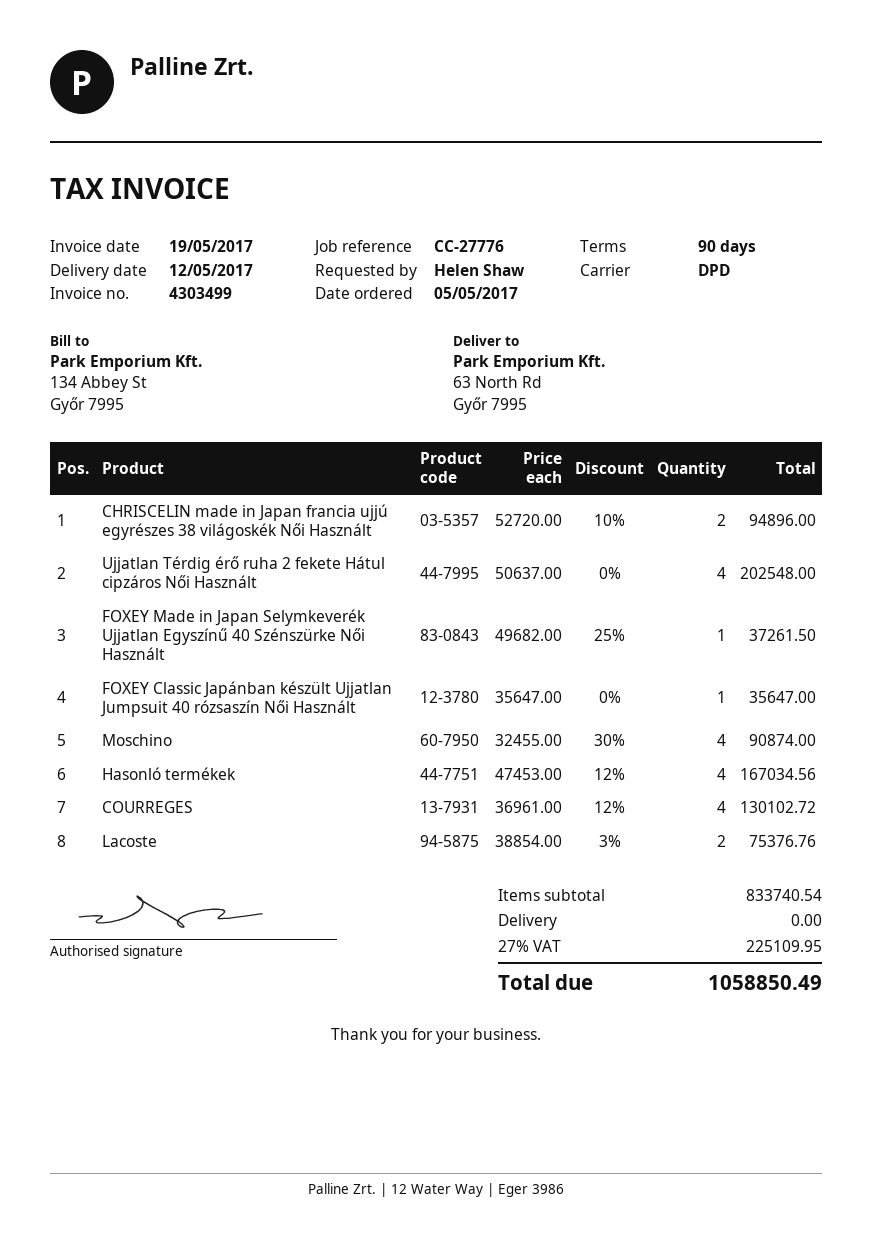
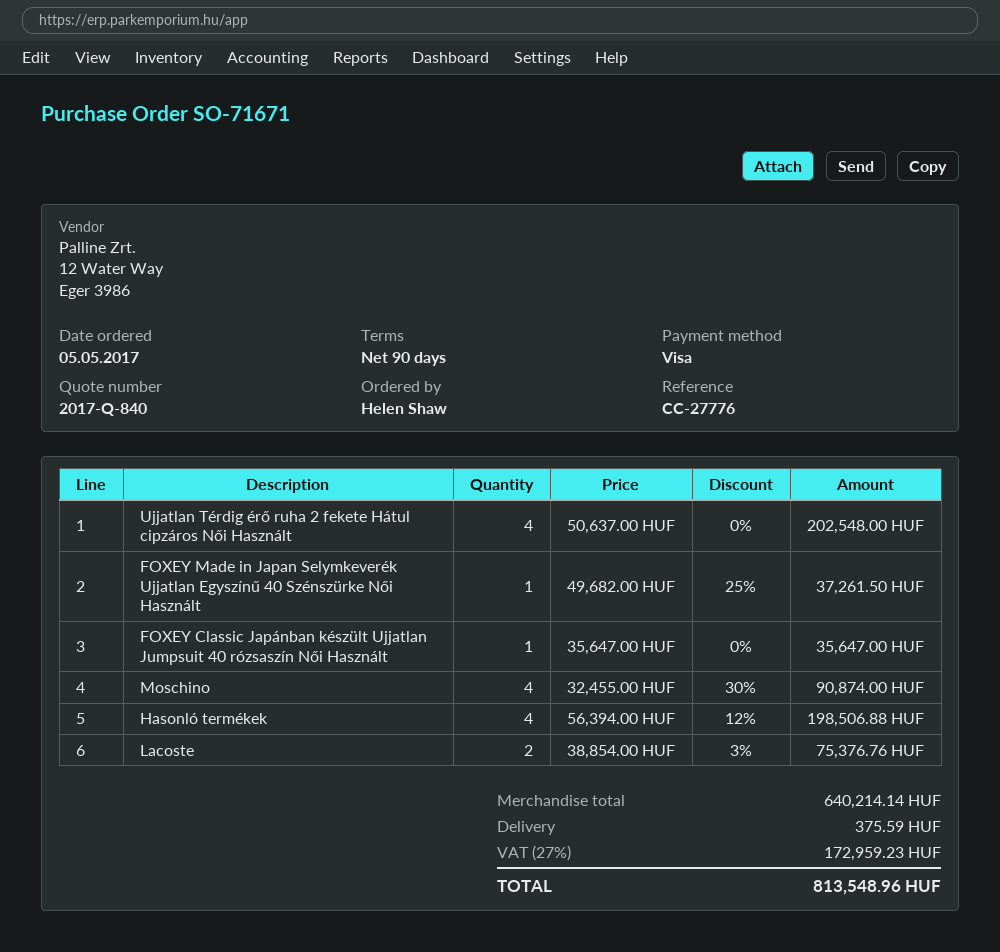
CHRISCELIN made in Japan francia ujjú egyrészes 38 világoskék Női Használt: 2 x 52720.00 - 10% = 94896.00 -> none
Hasonló termékek: 4 x 47453.00 - 12% = 167034.56 -> 4 x 56394.00 - 12% = 198506.88
COURREGES: 4 x 36961.00 - 12% = 130102.72 -> none
subtotal: 833740.54 -> 640214.14
shipping: 0.00 -> 375.59
tax: 27% = 225109.95 -> 27% = 172959.23
total: 1058850.49 -> 813548.96

